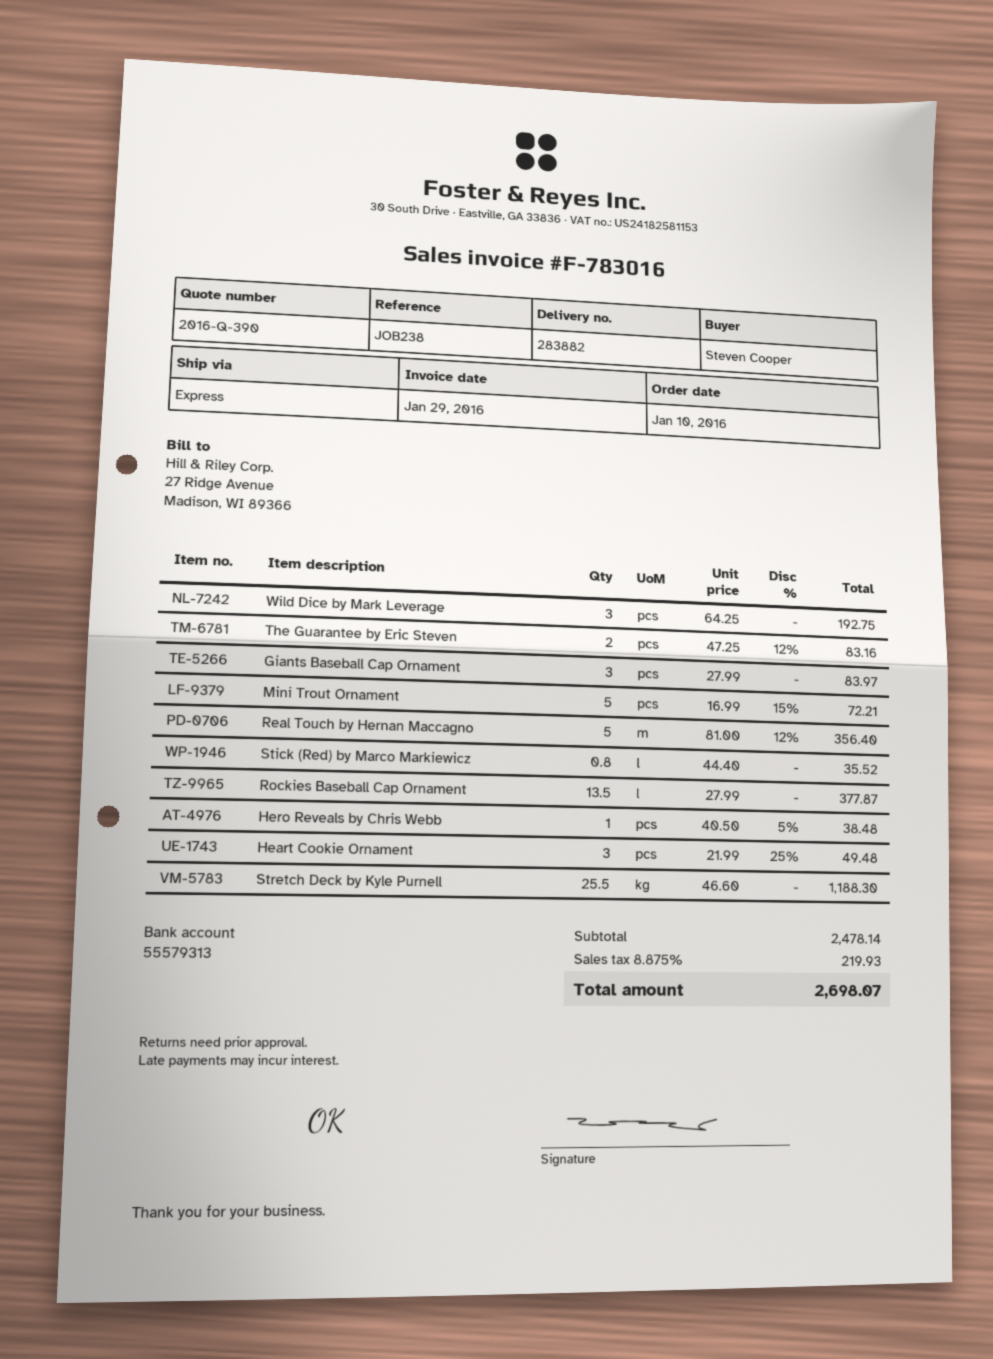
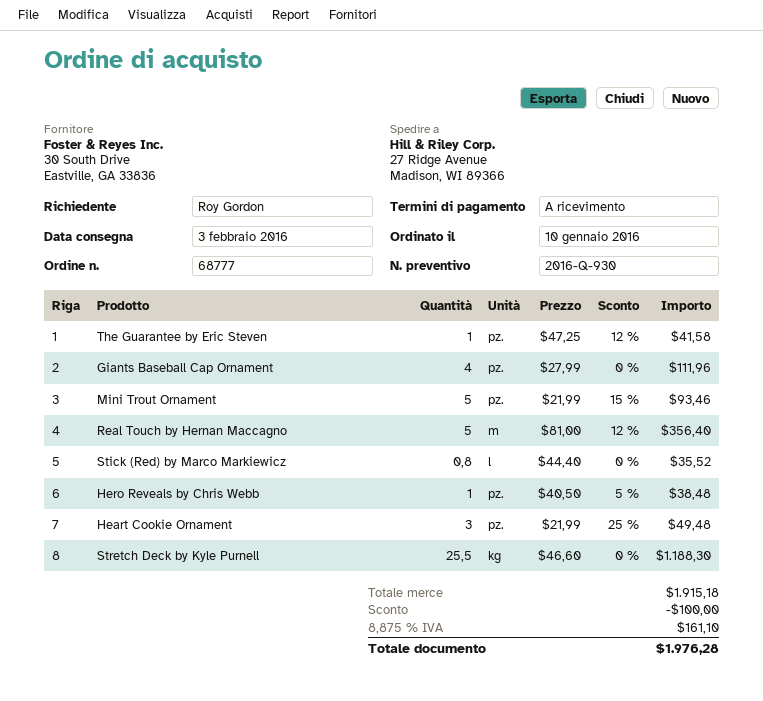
quote number: 2016-Q-390 -> 2016-Q-930
ordered by: Steven Cooper -> Roy Gordon
Wild Dice by Mark Leverage: 3 x 64.25 = 192.75 -> none
The Guarantee by Eric Steven: 2 x 47.25 - 12% = 83.16 -> 1 x 47.25 - 12% = 41.58
Giants Baseball Cap Ornament: 3 x 27.99 = 83.97 -> 4 x 27.99 = 111.96
Mini Trout Ornament: 5 x 16.99 - 15% = 72.21 -> 5 x 21.99 - 15% = 93.46
Rockies Baseball Cap Ornament: 13.5 x 27.99 = 377.87 -> none
subtotal: 2478.14 -> 1915.18
discount: none -> 100.00
tax: 8.875% = 219.93 -> 8.875% = 161.10
total: 2698.07 -> 1976.28

